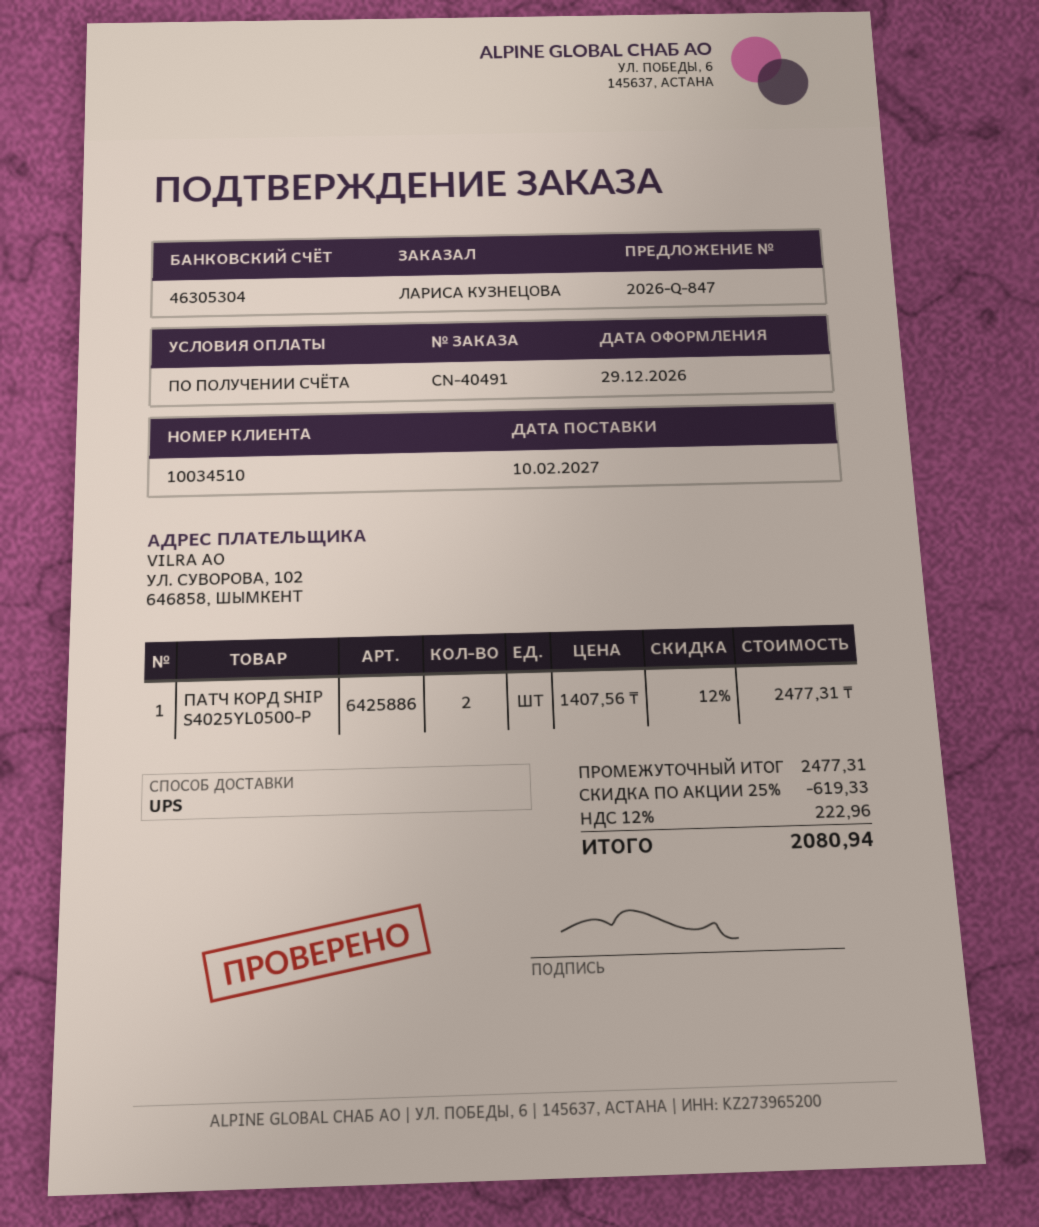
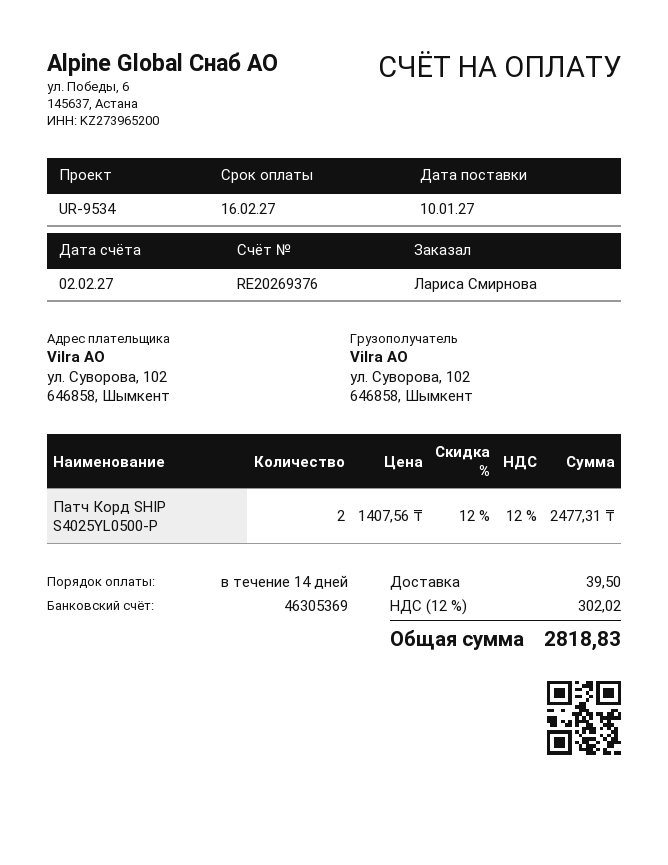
delivery date: 2027-02-10 -> 2027-01-10
payment terms: on receipt -> 14 days
ordered by: ЛАРИСА КУЗНЕЦОВА -> Лариса Смирнова
bank account: 46305304 -> 46305369
discount: 25% = 619.33 -> none
shipping: none -> 39.50
tax: 12% = 222.96 -> 12% = 302.02
total: 2080.94 -> 2818.83

